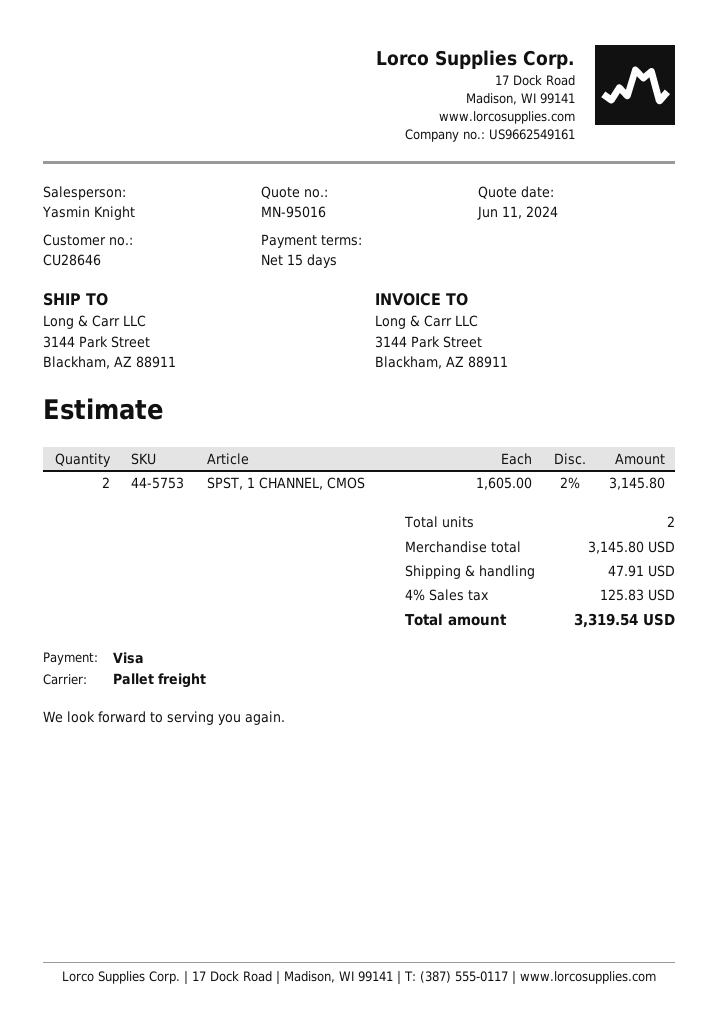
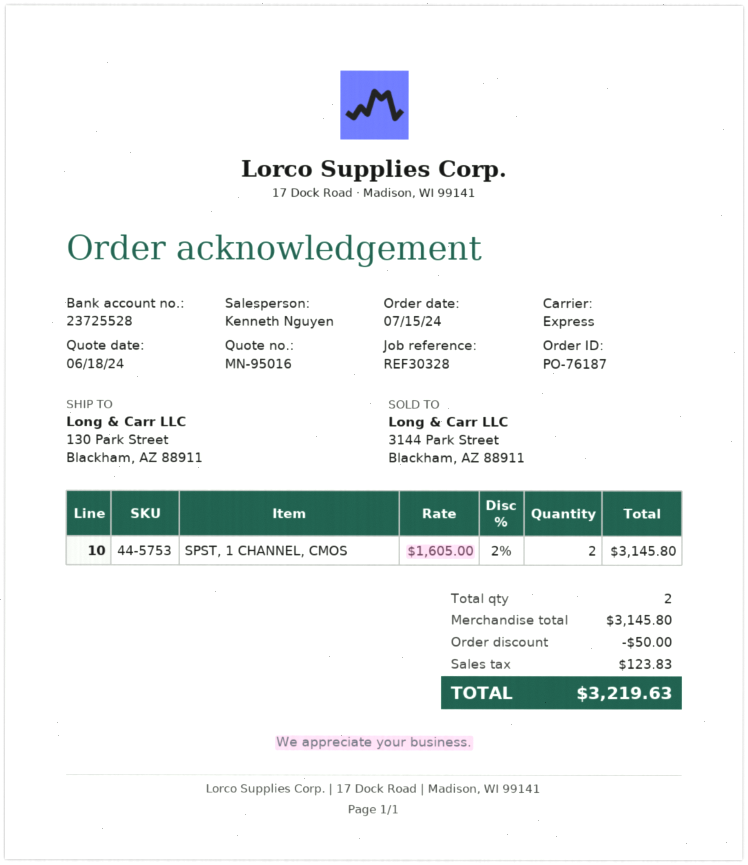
quote date: 2024-06-11 -> 2024-06-18
sales rep: Yasmin Knight -> Kenneth Nguyen
shipping method: pallet freight -> express
ship to: 3144 Park Street, Blackham, AZ 88911 -> 130 Park Street, Blackham, AZ 88911
discount: none -> 50.00
shipping: 47.91 -> none
tax: 125.83 -> 123.83
total: 3319.54 -> 3219.63

